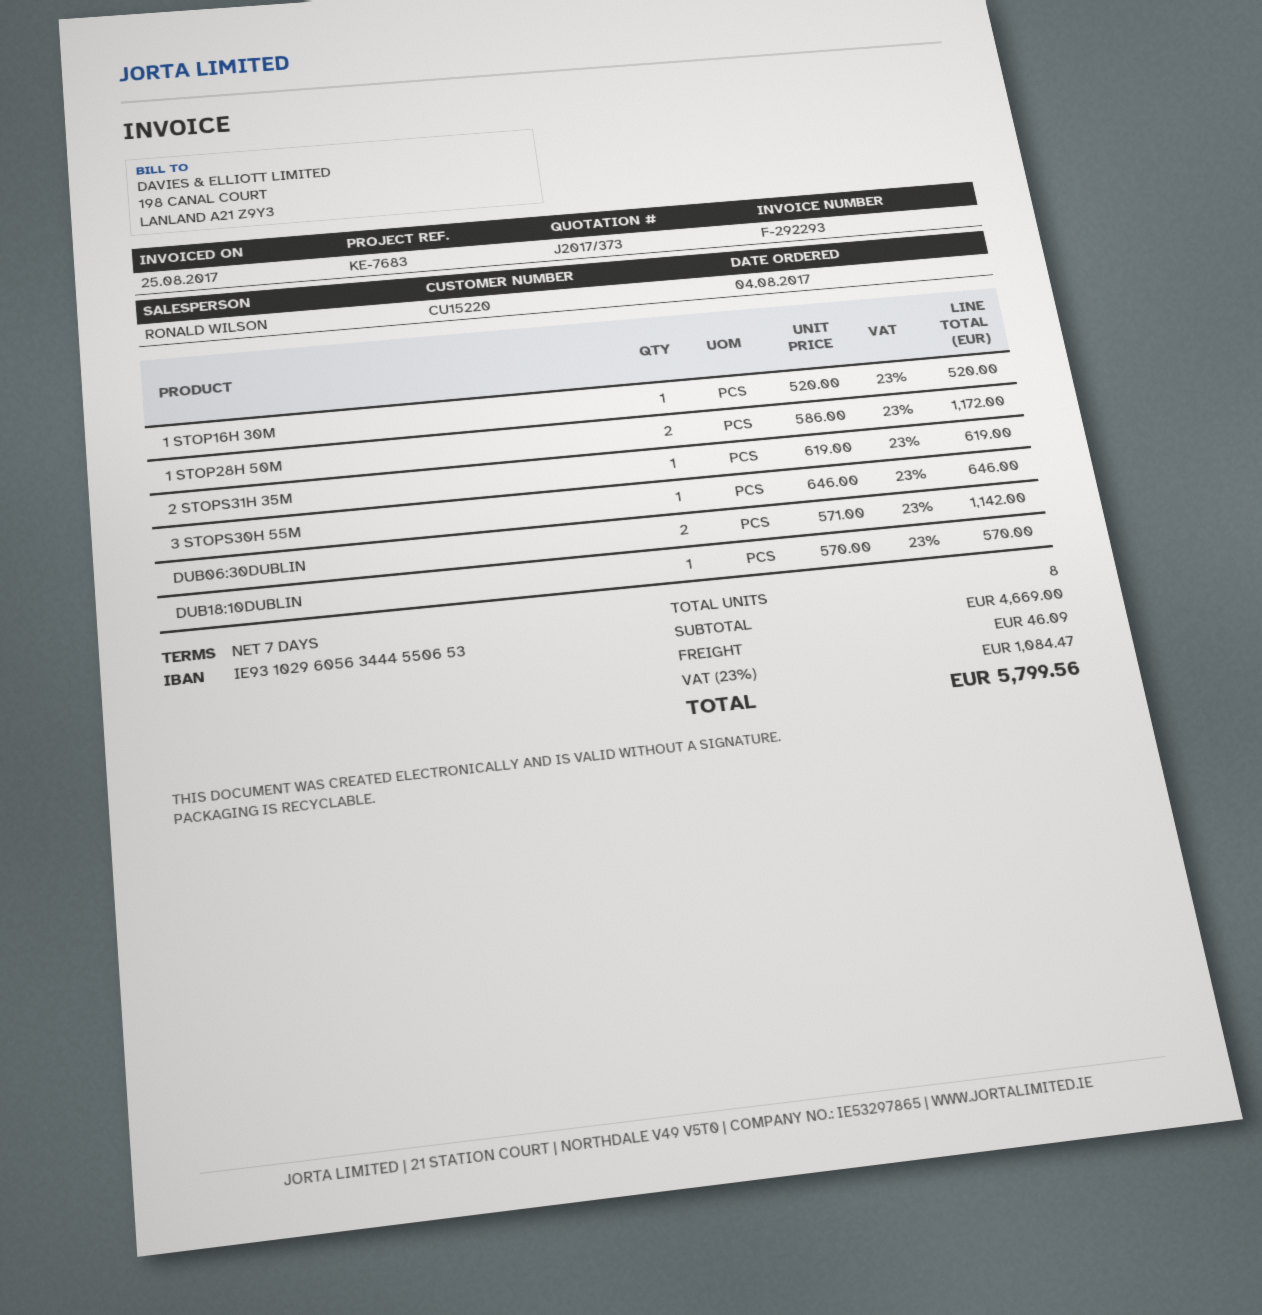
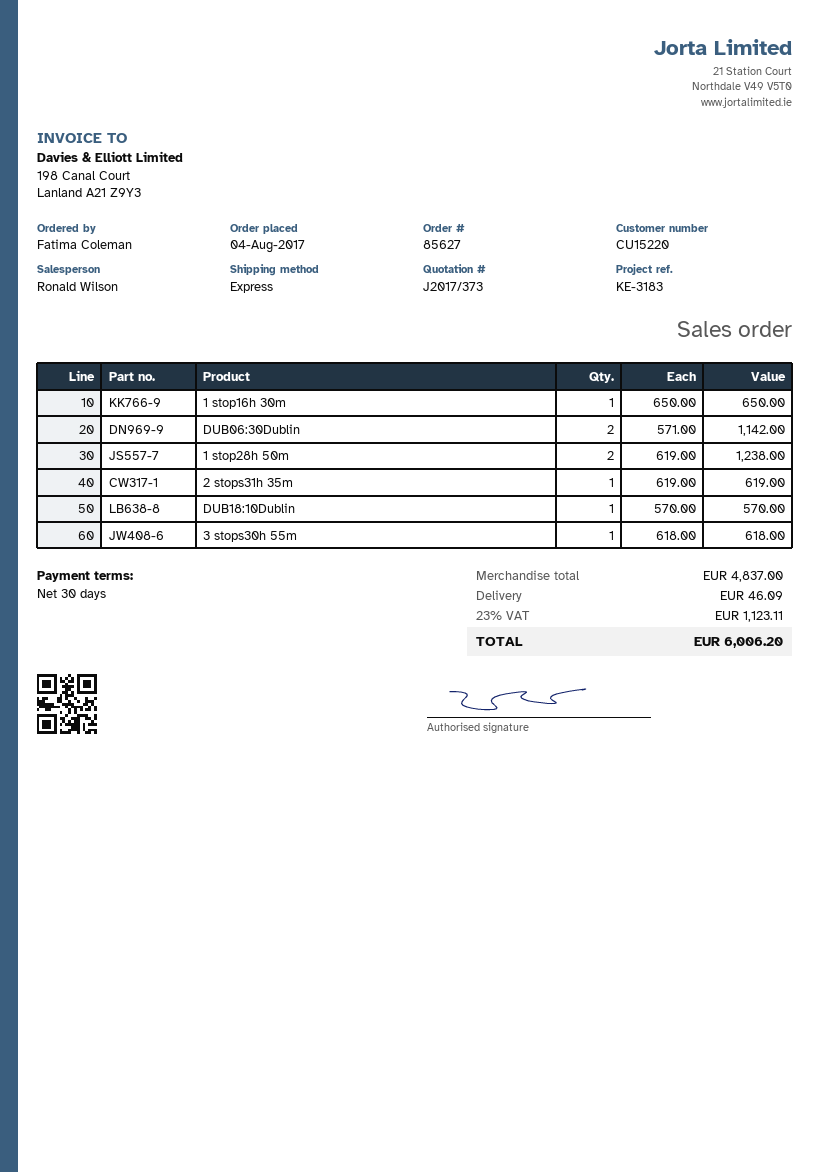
payment terms: 7 days -> 30 days
reference: KE-7683 -> KE-3183
1 STOP16H 30M: 1 x 520.00 = 520.00 -> 1 x 650.00 = 650.00
1 STOP28H 50M: 2 x 586.00 = 1172.00 -> 2 x 619.00 = 1238.00
3 STOPS30H 55M: 1 x 646.00 = 646.00 -> 1 x 618.00 = 618.00
subtotal: 4669.00 -> 4837.00
tax: 23% = 1084.47 -> 23% = 1123.11
total: 5799.56 -> 6006.20

